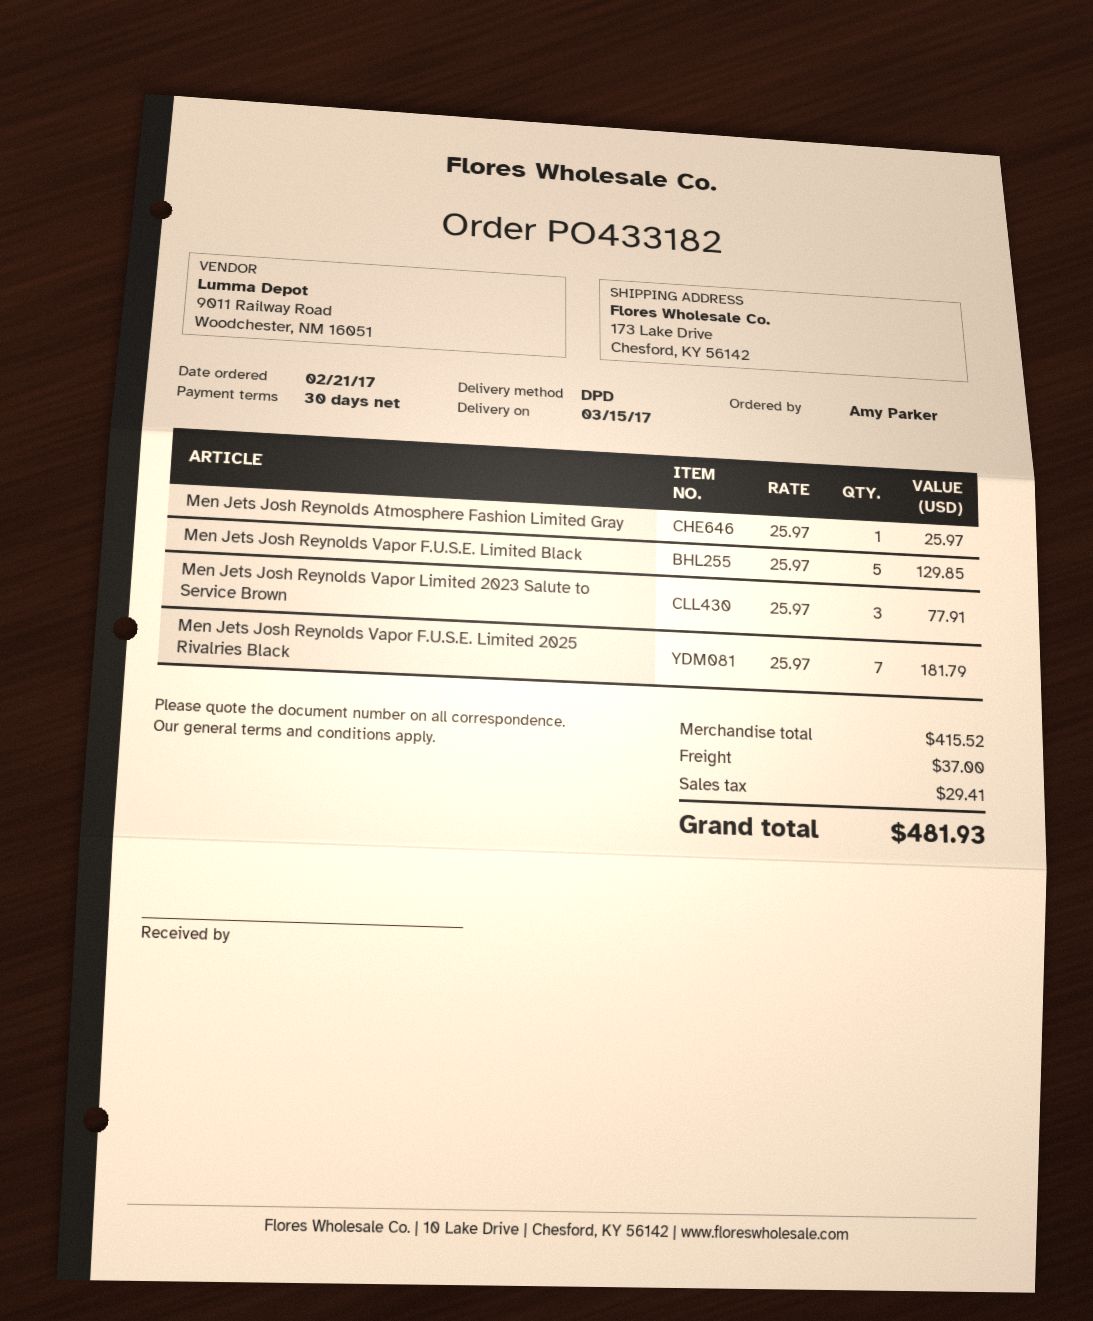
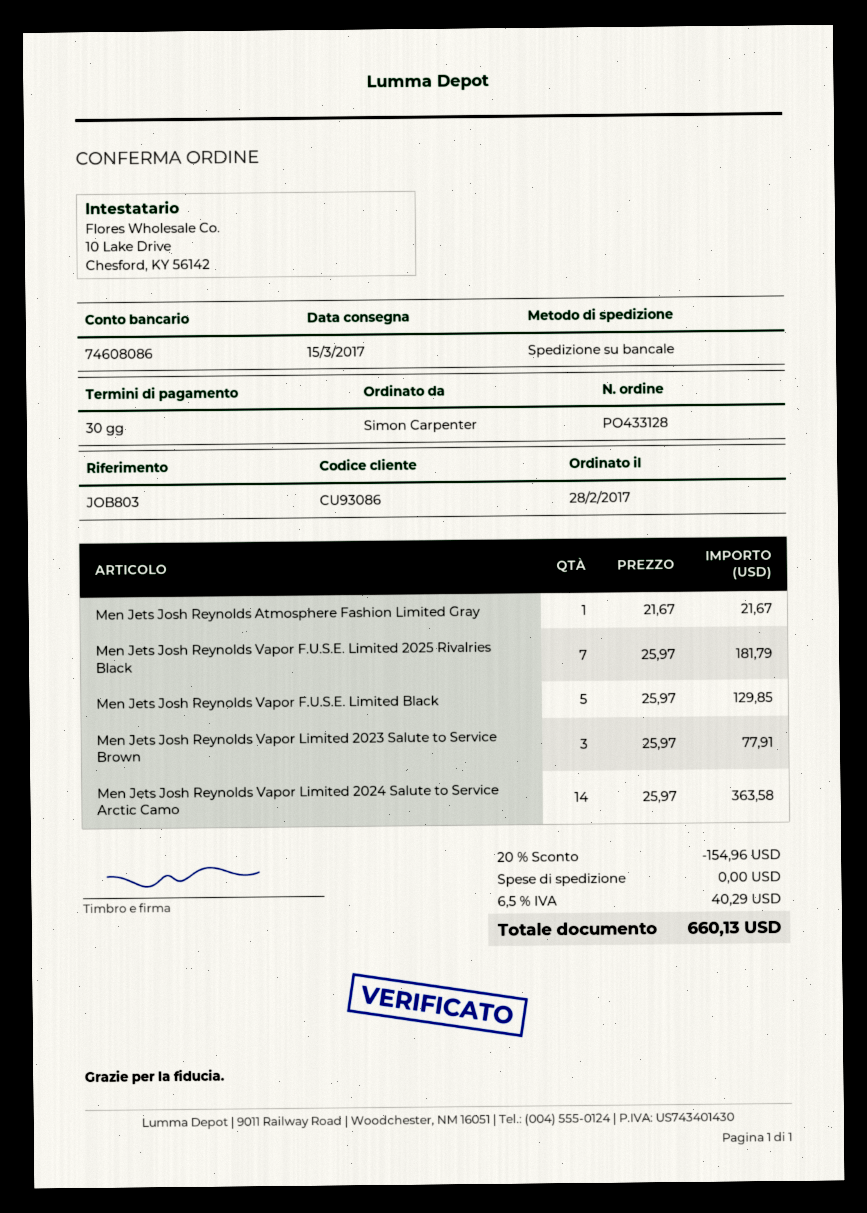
order number: PO433182 -> PO433128
order date: 2017-02-21 -> 2017-02-28
ordered by: Amy Parker -> Simon Carpenter
shipping method: DPD -> pallet freight
Men Jets Josh Reynolds Atmosphere Fashion Limited Gray: 1 x 25.97 = 25.97 -> 1 x 21.67 = 21.67
Men Jets Josh Reynolds Vapor Limited 2024 Salute to Service Arctic Camo: none -> 14 x 25.97 = 363.58
discount: none -> 20% = 154.96
shipping: 37.00 -> 0.00
tax: 29.41 -> 40.29
total: 481.93 -> 660.13

